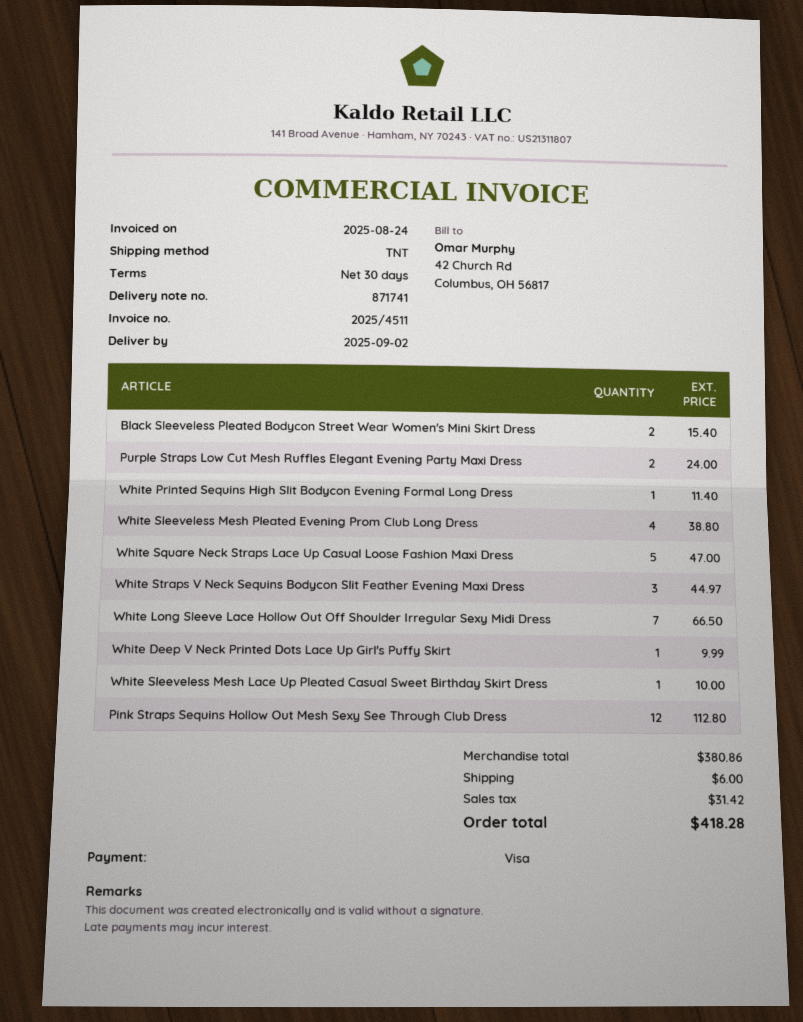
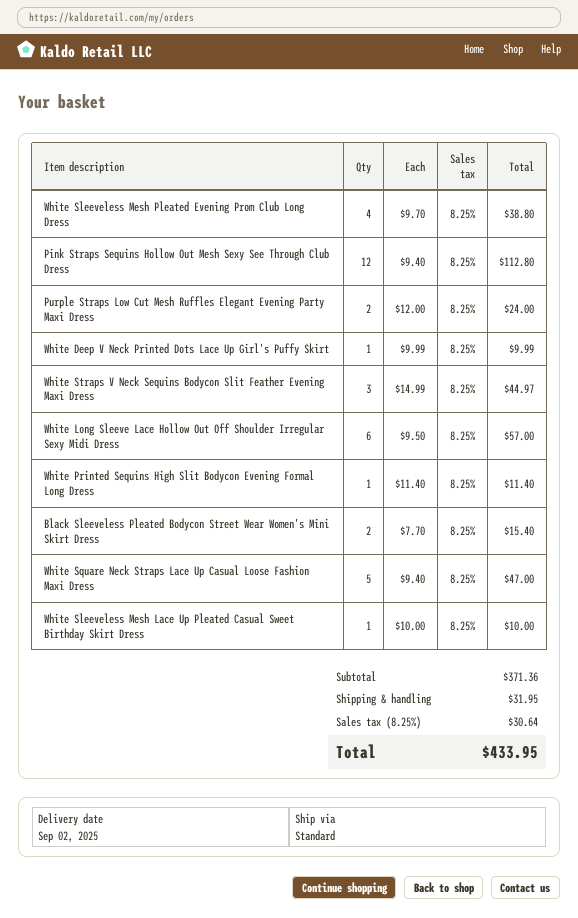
shipping method: TNT -> standard
White Long Sleeve Lace Hollow Out Off Shoulder Irregular Sexy Midi Dress: 7 for 66.50 -> 6 for 57.00
subtotal: 380.86 -> 371.36
shipping: 6.00 -> 31.95
tax: 31.42 -> 30.64
total: 418.28 -> 433.95

